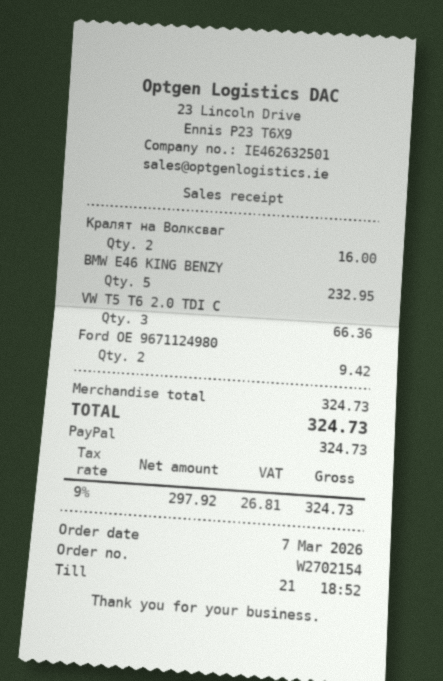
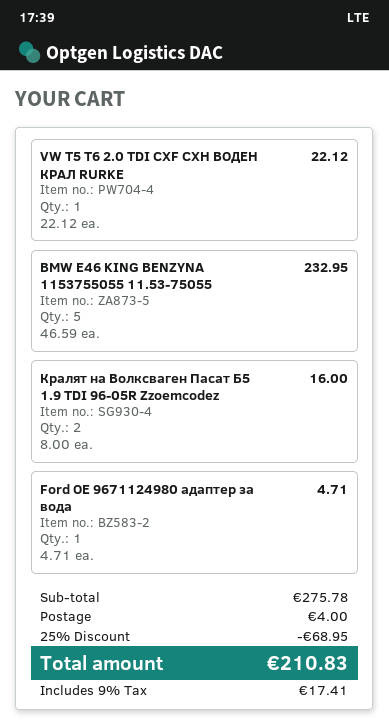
VW T5 T6 2.0 TDI C: 3 for 66.36 -> 1 for 22.12
Ford OE 9671124980: 2 for 9.42 -> 1 for 4.71
subtotal: 324.73 -> 275.78
discount: none -> 25% = 68.95
shipping: none -> 4.00
tax: 9% = 26.81 -> 9% = 17.41
total: 324.73 -> 210.83

